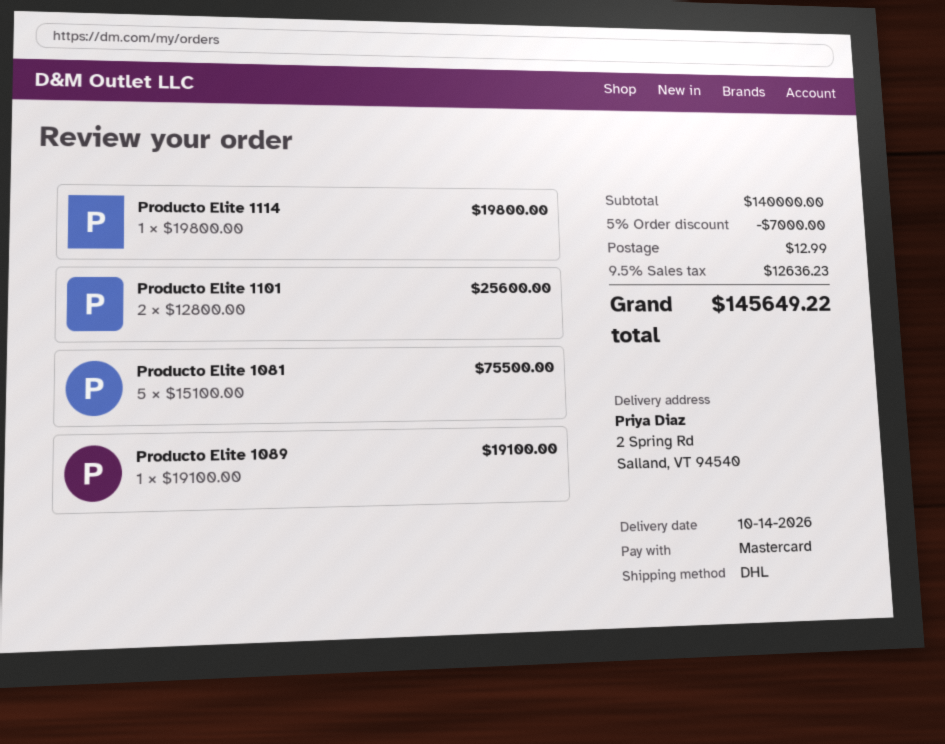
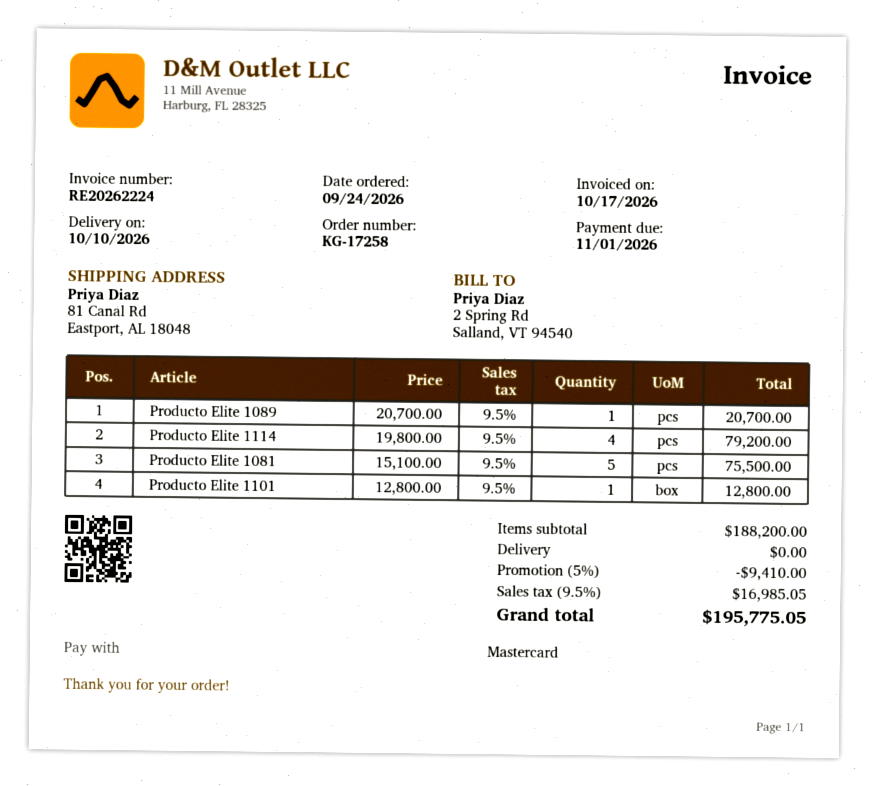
delivery date: 2026-10-14 -> 2026-10-10
ship to: 2 Spring Rd, Salland, VT 94540 -> 81 Canal Rd, Eastport, AL 18048
Producto Elite 1114: 1 x 19800.00 = 19800.00 -> 4 x 19800.00 = 79200.00
Producto Elite 1101: 2 x 12800.00 = 25600.00 -> 1 x 12800.00 = 12800.00
Producto Elite 1089: 1 x 19100.00 = 19100.00 -> 1 x 20700.00 = 20700.00
subtotal: 140000.00 -> 188200.00
discount: 5% = 7000.00 -> 5% = 9410.00
shipping: 12.99 -> 0.00
tax: 9.5% = 12636.23 -> 9.5% = 16985.05
total: 145649.22 -> 195775.05

